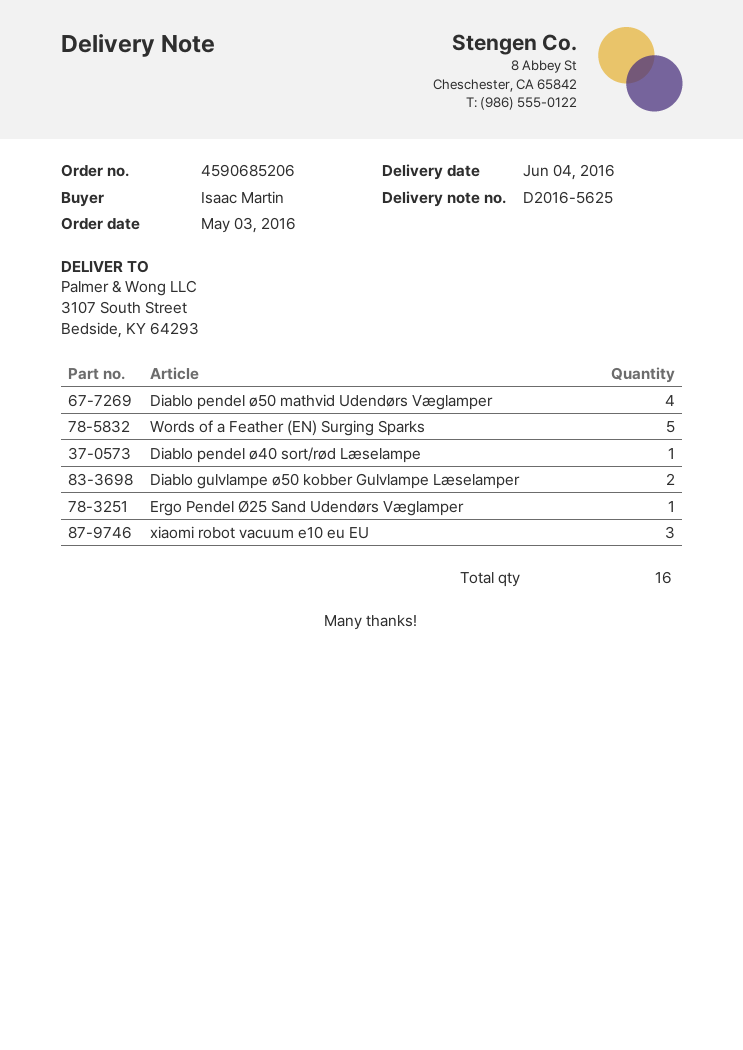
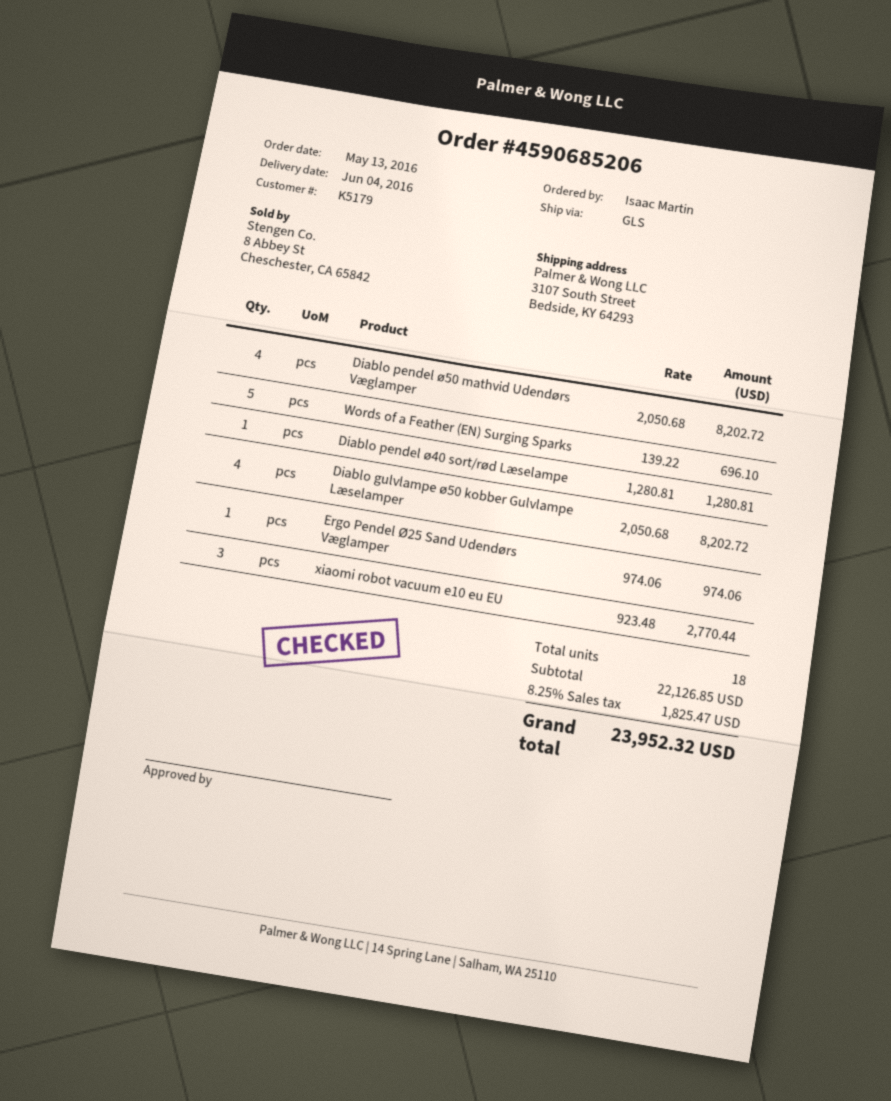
order date: 2016-05-03 -> 2016-05-13
Diablo gulvlampe ø50 kobber Gulvlampe Læselamper: 2 -> 4
total quantity: 16 -> 18

